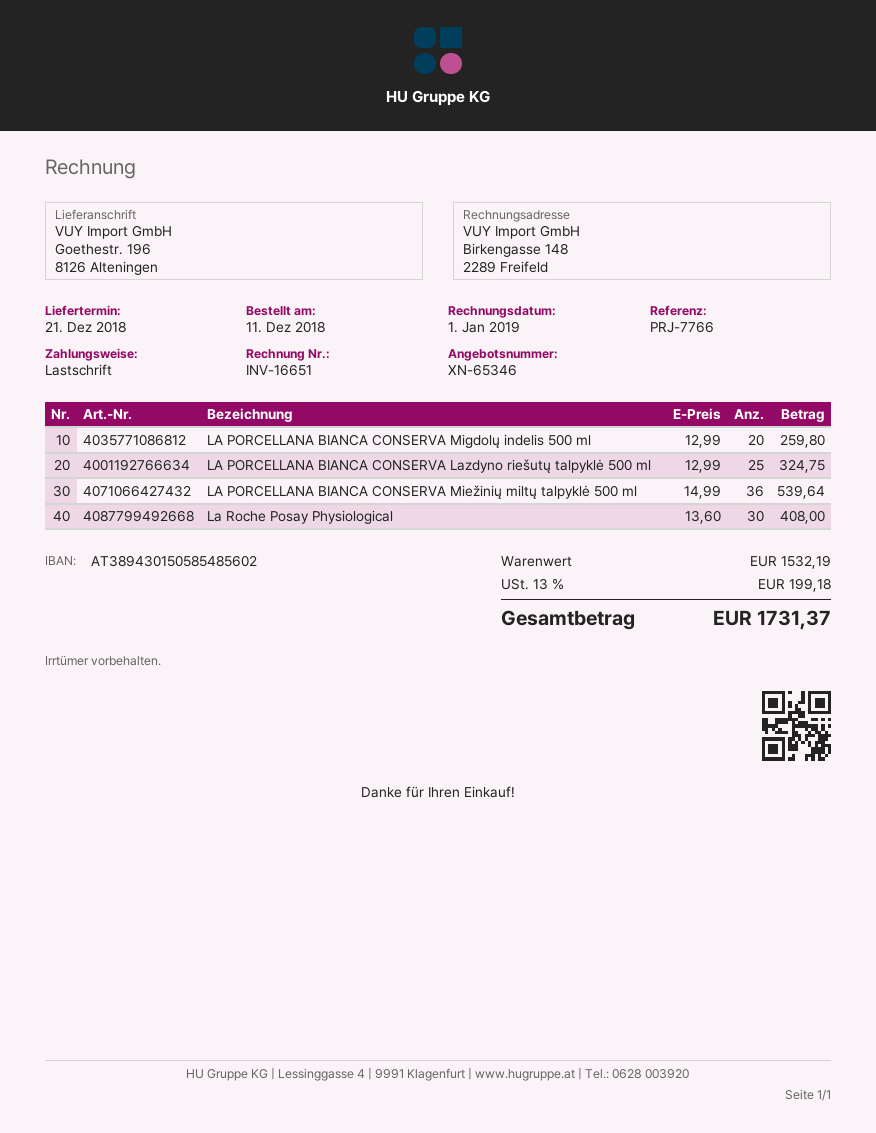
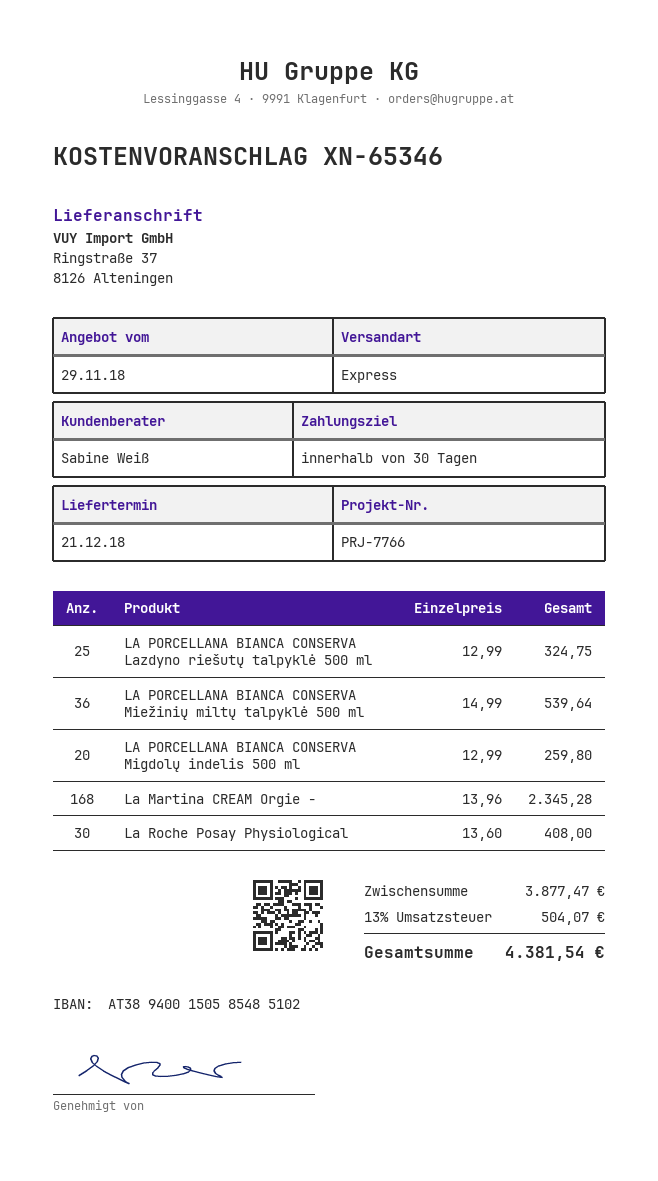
bank account: AT389430150585485602 -> AT389400150585485102
ship to: Goethestr. 196, 8126 Alteningen -> Ringstraße 37, 8126 Alteningen
La Martina CREAM Orgie -: none -> 168 x 13.96 = 2345.28
subtotal: 1532.19 -> 3877.47
tax: 13% = 199.18 -> 13% = 504.07
total: 1731.37 -> 4381.54

